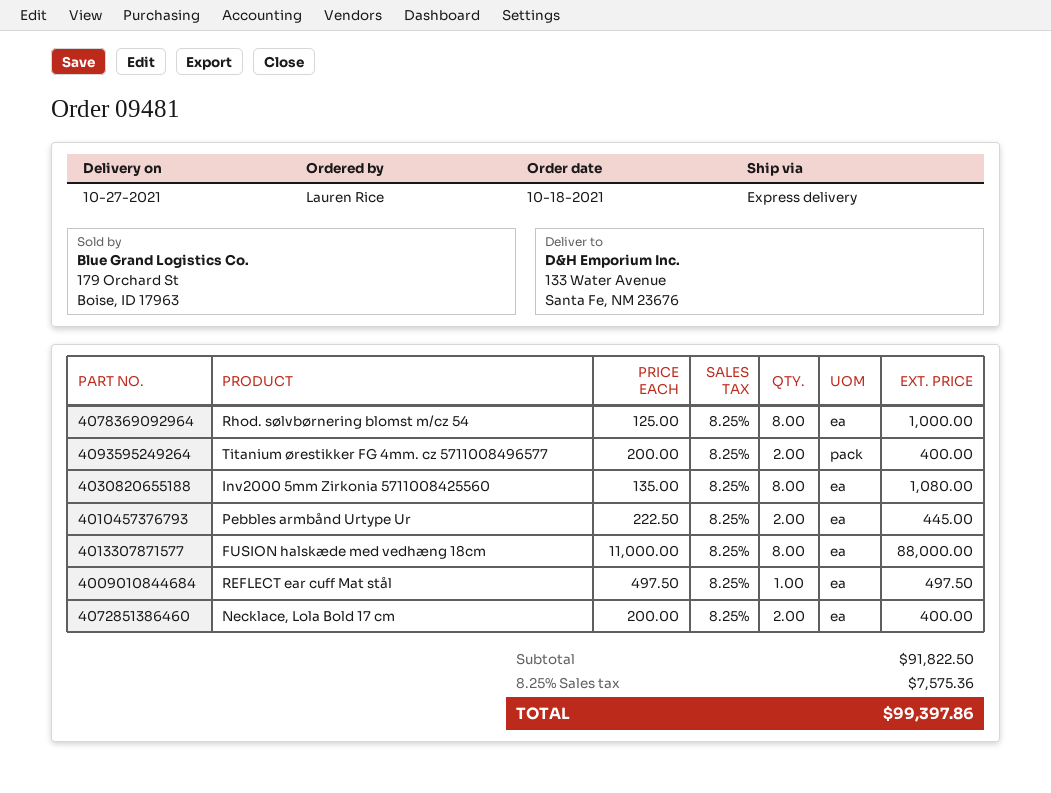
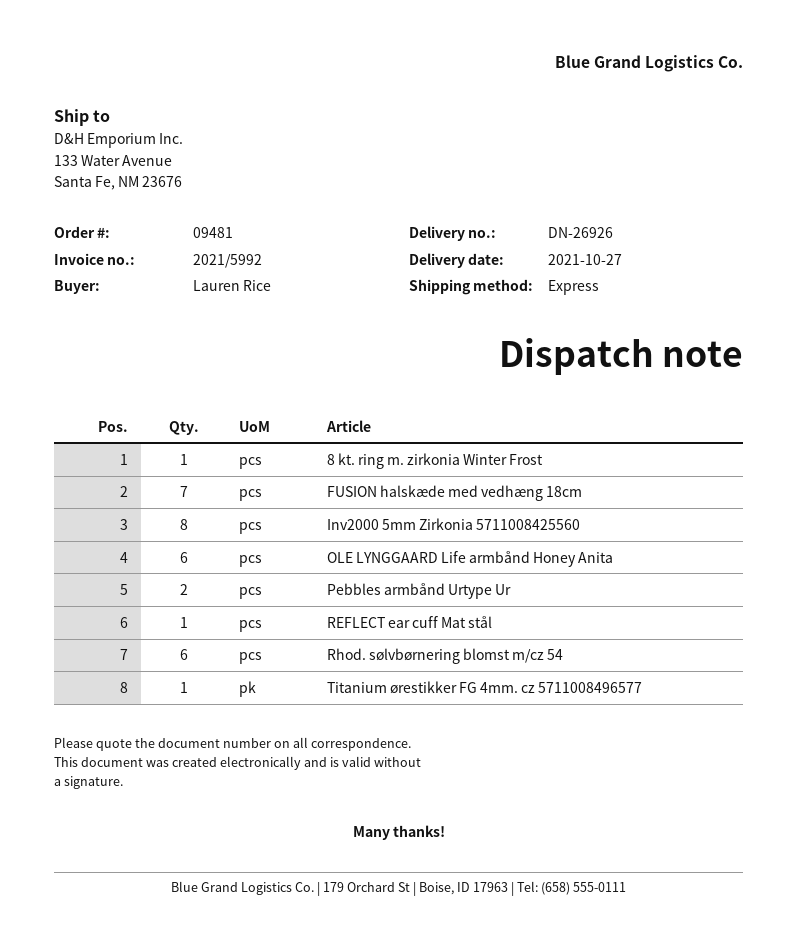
Rhod. sølvbørnering blomst m/cz 54: 8 -> 6
Titanium ørestikker FG 4mm. cz 5711008496577: 2 -> 1
FUSION halskæde med vedhæng 18cm: 8 -> 7
Necklace, Lola Bold 17 cm: 2 -> none
8 kt. ring m. zirkonia Winter Frost: none -> 1
OLE LYNGGAARD Life armbånd Honey Anita: none -> 6

